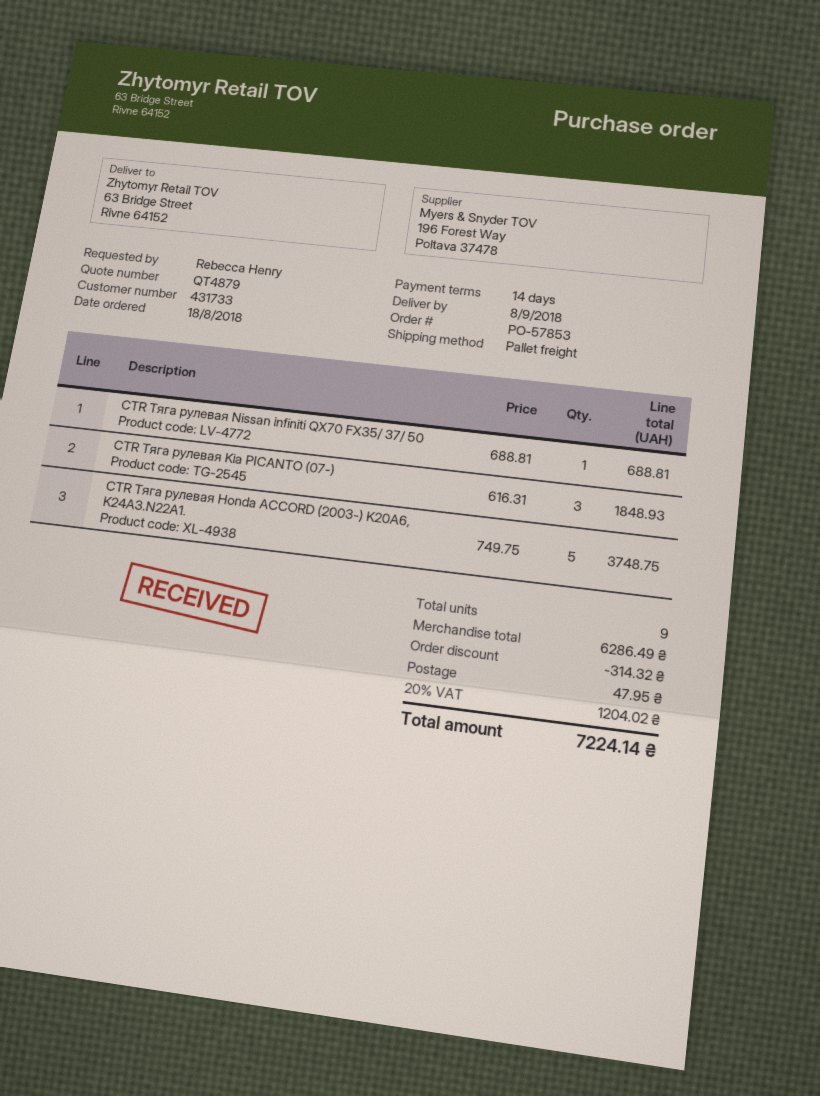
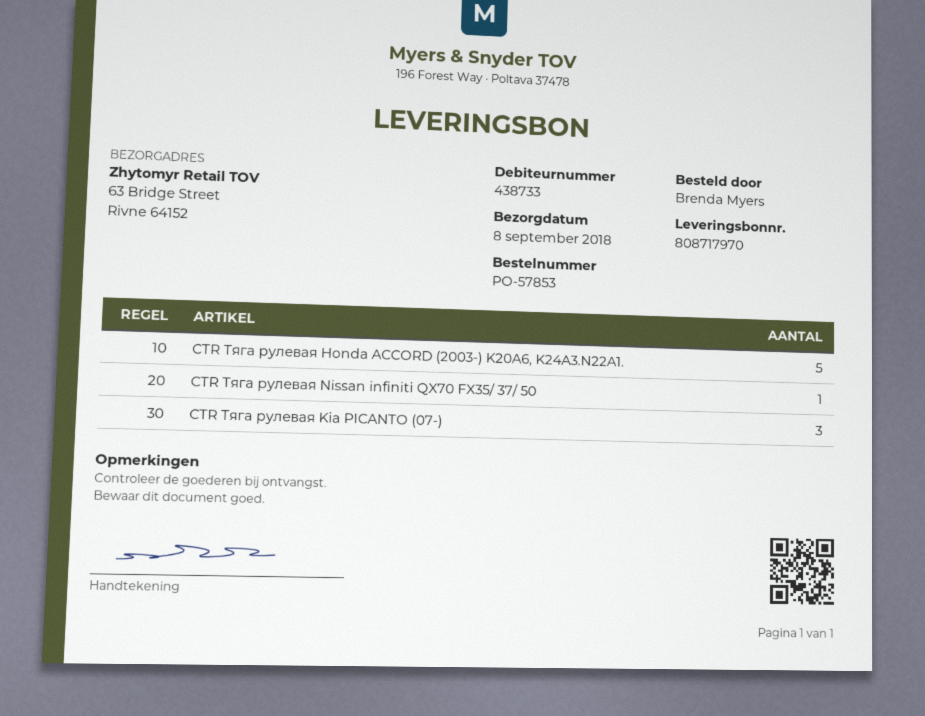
customer number: 431733 -> 438733
ordered by: Rebecca Henry -> Brenda Myers

